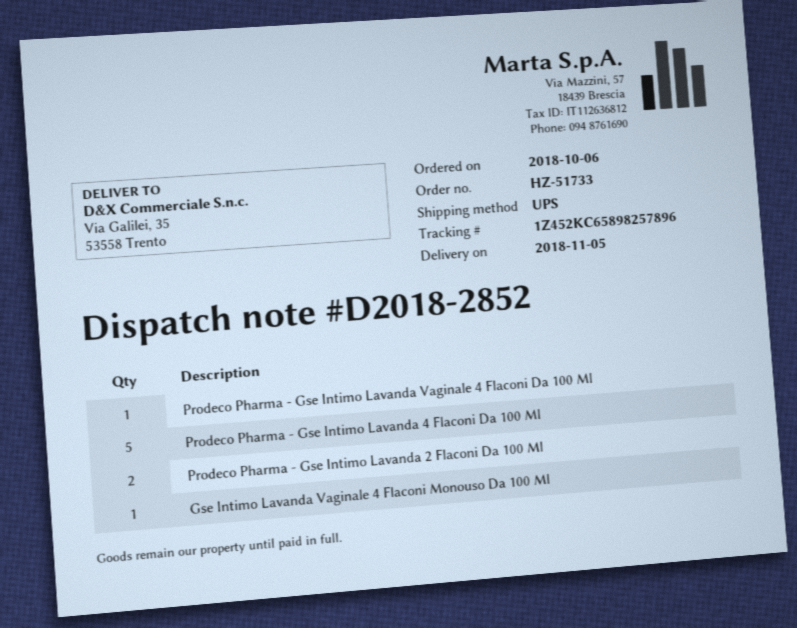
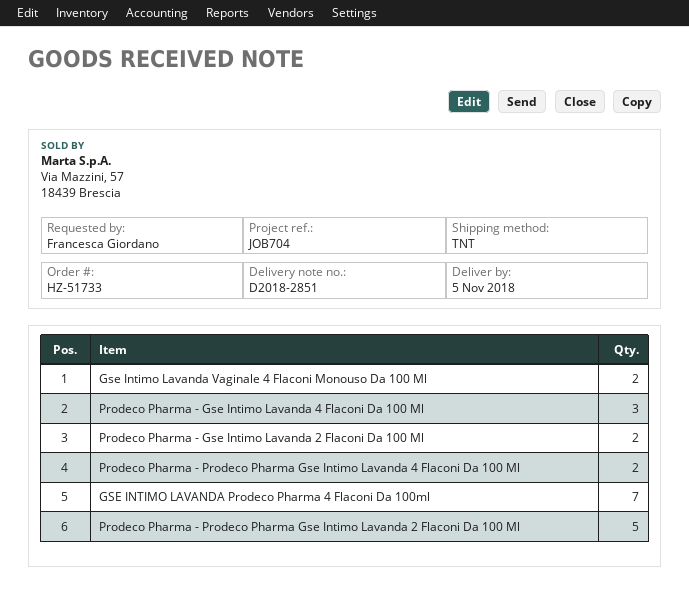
delivery note number: D2018-2852 -> D2018-2851
shipping method: UPS -> TNT
Prodeco Pharma - Gse Intimo Lavanda Vaginale 4 Flaconi Da 100 Ml: 1 -> none
Prodeco Pharma - Gse Intimo Lavanda 4 Flaconi Da 100 Ml: 5 -> 3
Gse Intimo Lavanda Vaginale 4 Flaconi Monouso Da 100 Ml: 1 -> 2
Prodeco Pharma - Prodeco Pharma Gse Intimo Lavanda 4 Flaconi Da 100 Ml: none -> 2
GSE INTIMO LAVANDA Prodeco Pharma 4 Flaconi Da 100ml: none -> 7
Prodeco Pharma - Prodeco Pharma Gse Intimo Lavanda 2 Flaconi Da 100 Ml: none -> 5

